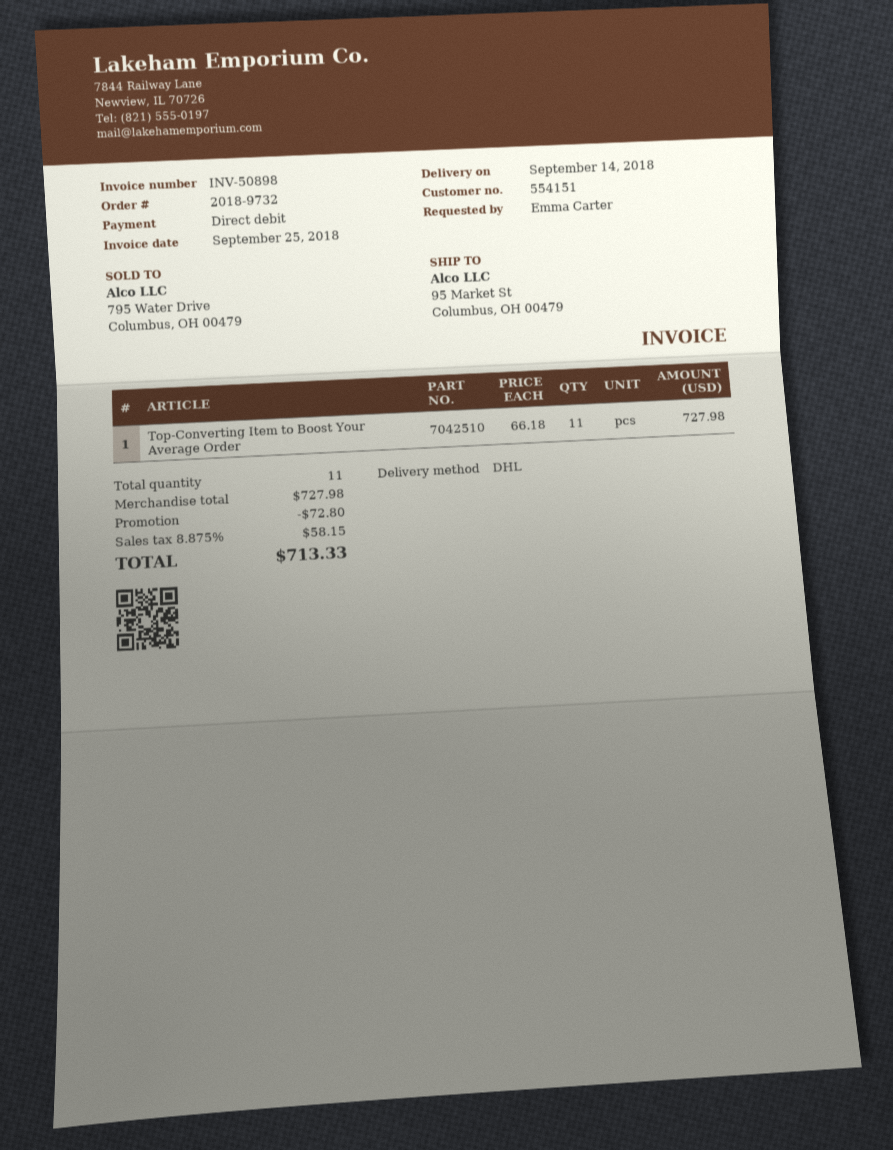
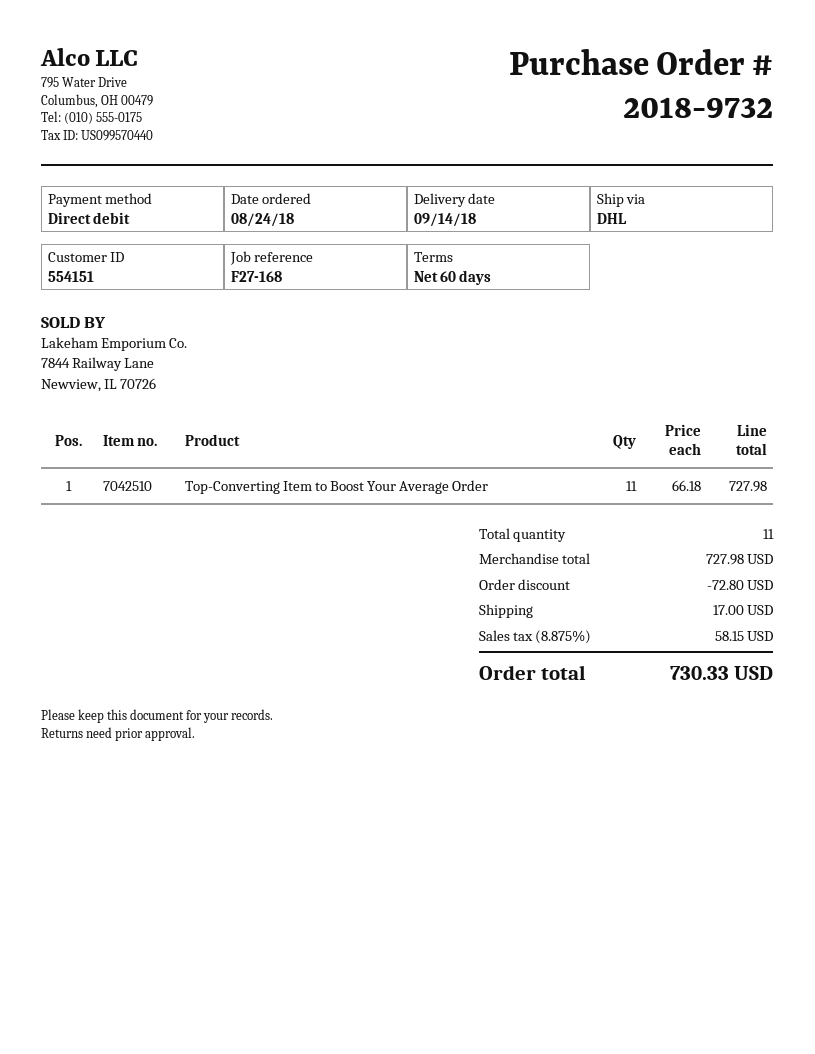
shipping: none -> 17.00
total: 713.33 -> 730.33

